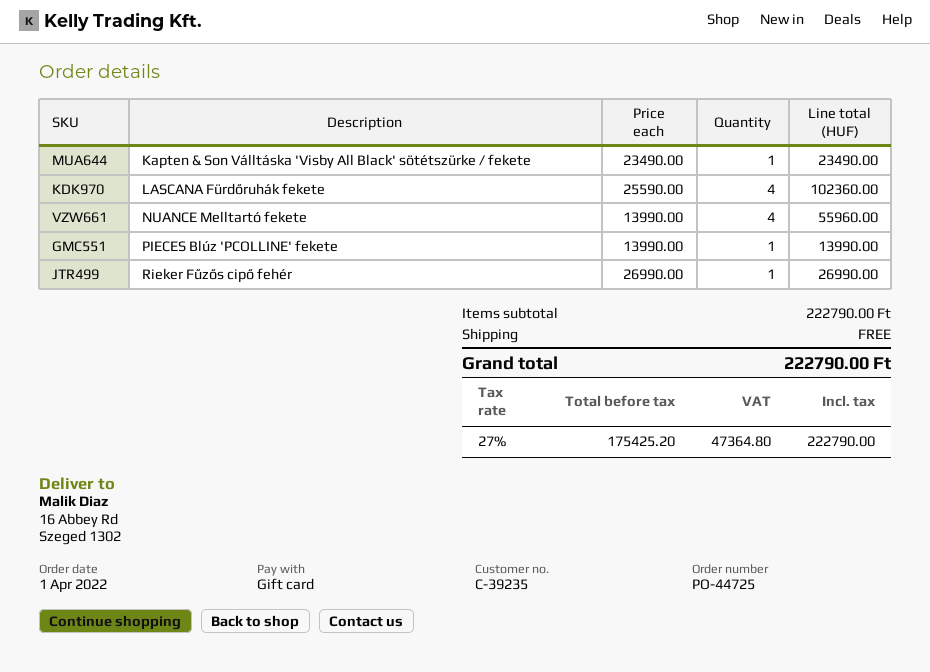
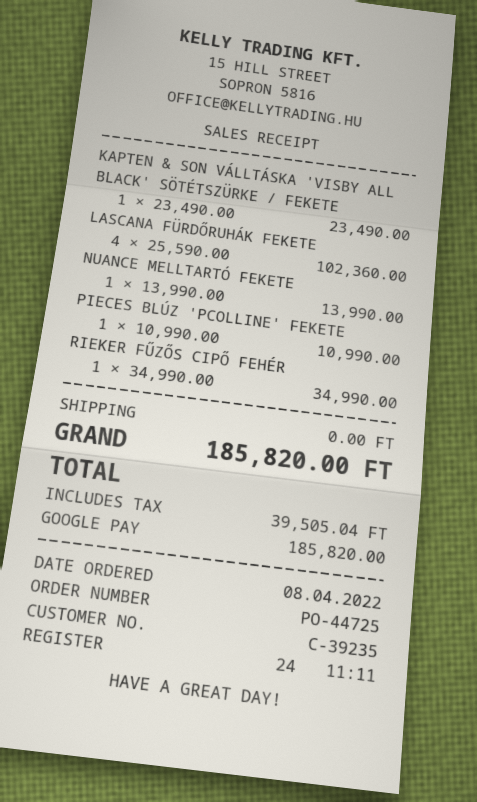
order date: 2022-04-01 -> 2022-04-08
payment method: gift card -> Google Pay
NUANCE Melltartó fekete: 4 x 13990.00 = 55960.00 -> 1 x 13990.00 = 13990.00
PIECES Blúz 'PCOLLINE' fekete: 1 x 13990.00 = 13990.00 -> 1 x 10990.00 = 10990.00
Rieker Fűzős cipő fehér: 1 x 26990.00 = 26990.00 -> 1 x 34990.00 = 34990.00
tax: 47364.80 -> 39505.04
total: 222790.00 -> 185820.00

